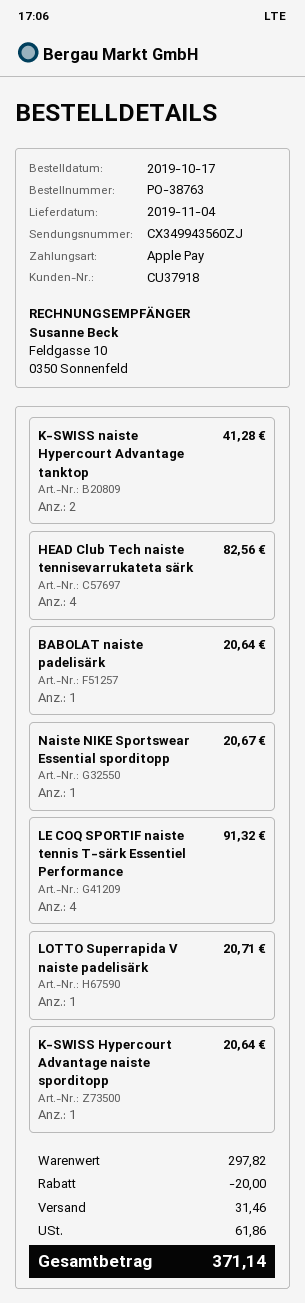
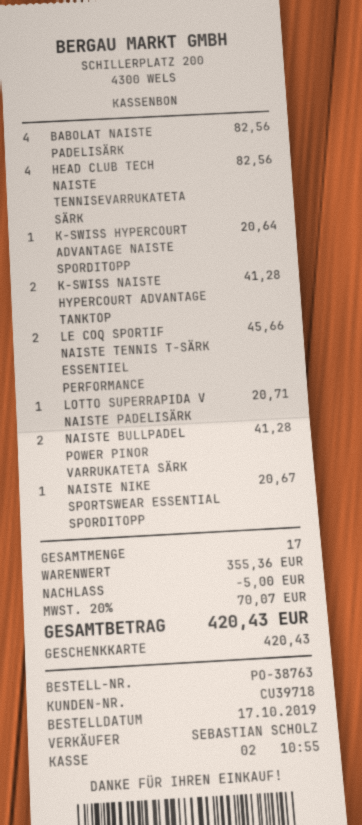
customer number: CU37918 -> CU39718
payment method: Apple Pay -> gift card
BABOLAT naiste padelisärk: 1 for 20.64 -> 4 for 82.56
LE COQ SPORTIF naiste tennis T-särk Essentiel Performance: 4 for 91.32 -> 2 for 45.66
NAISTE BULLPADEL POWER PINOR VARRUKATETA SÄRK: none -> 2 for 41.28
subtotal: 297.82 -> 355.36
discount: 20.00 -> 5.00
shipping: 31.46 -> none
tax: 61.86 -> 70.07
total: 371.14 -> 420.43

